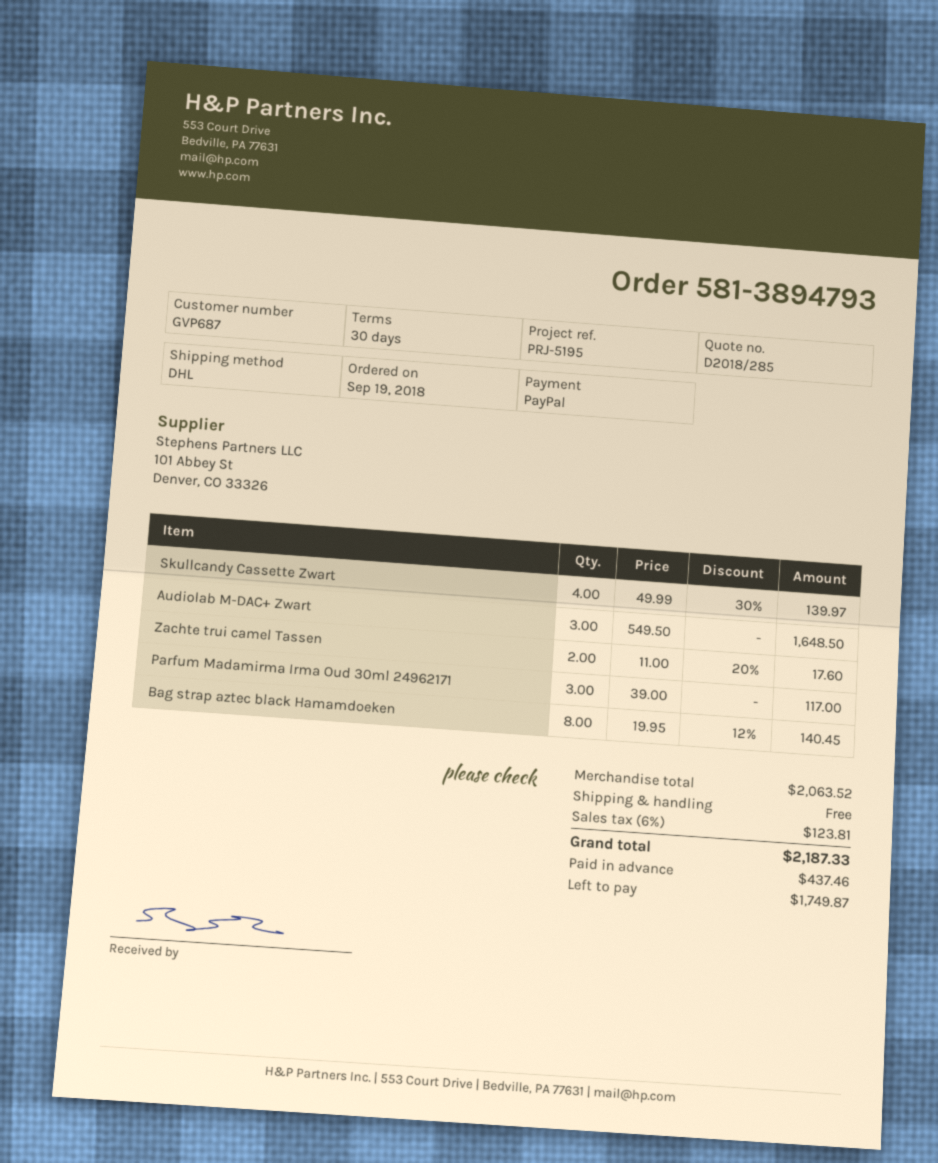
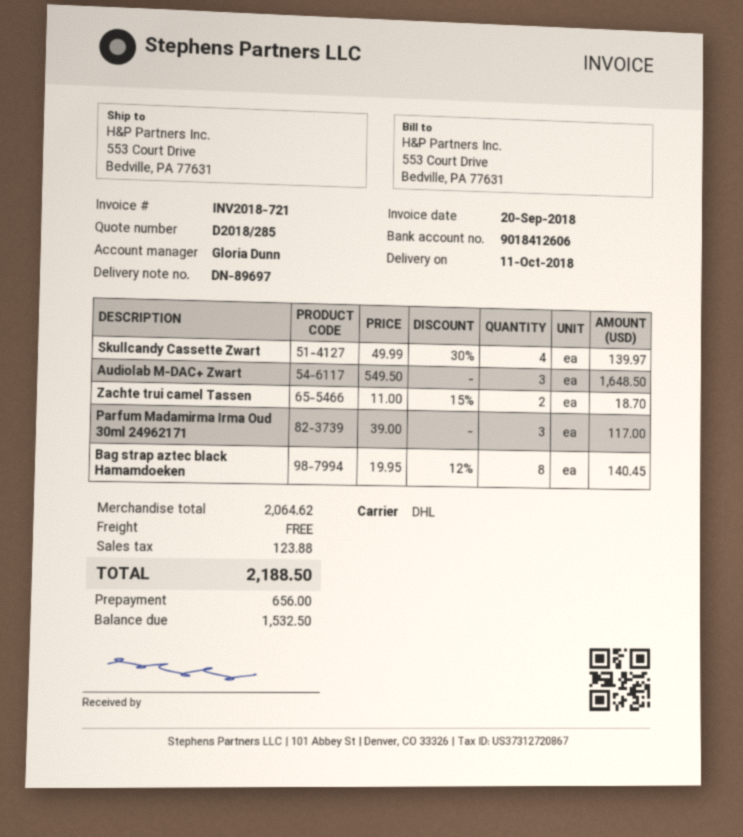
Zachte trui camel Tassen: 2 x 11.00 - 20% = 17.60 -> 2 x 11.00 - 15% = 18.70
subtotal: 2063.52 -> 2064.62
tax: 123.81 -> 123.88
total: 2187.33 -> 2188.50
deposit: 437.46 -> 656.00
balance: 1749.87 -> 1532.50

